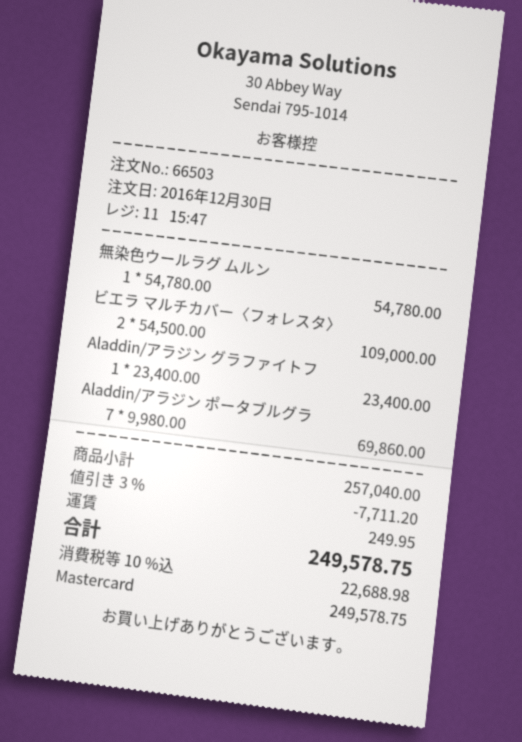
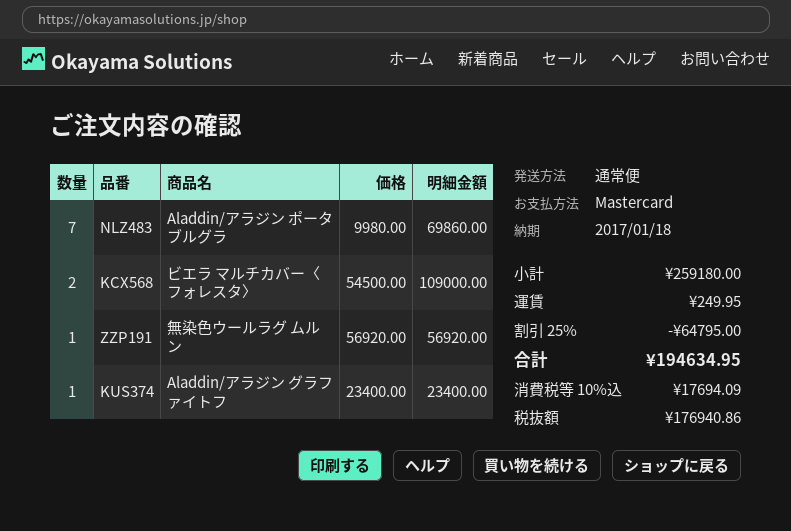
無染色ウールラグ ムルン: 1 x 54780.00 = 54780.00 -> 1 x 56920.00 = 56920.00
subtotal: 257040.00 -> 259180.00
discount: 3% = 7711.20 -> 25% = 64795.00
tax: 10% = 22688.98 -> 10% = 17694.09
total: 249578.75 -> 194634.95

